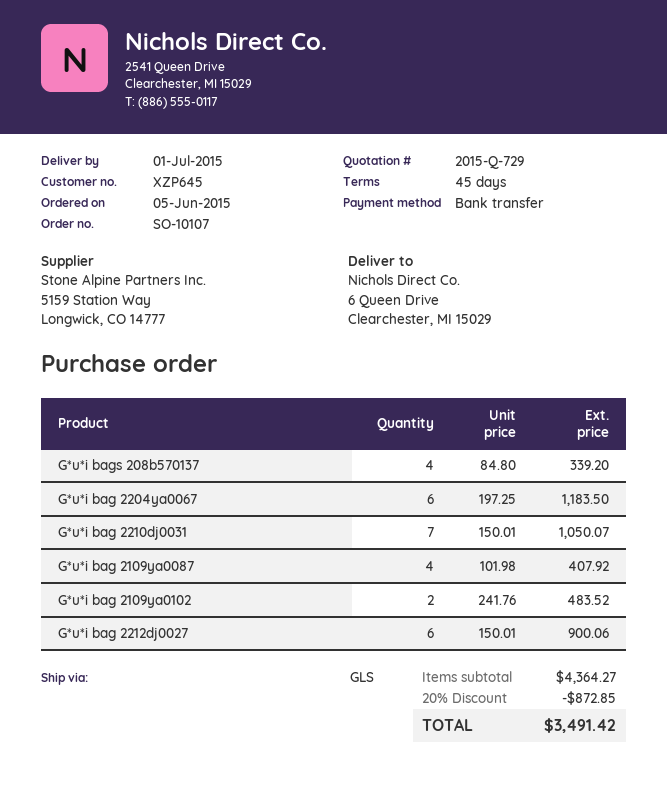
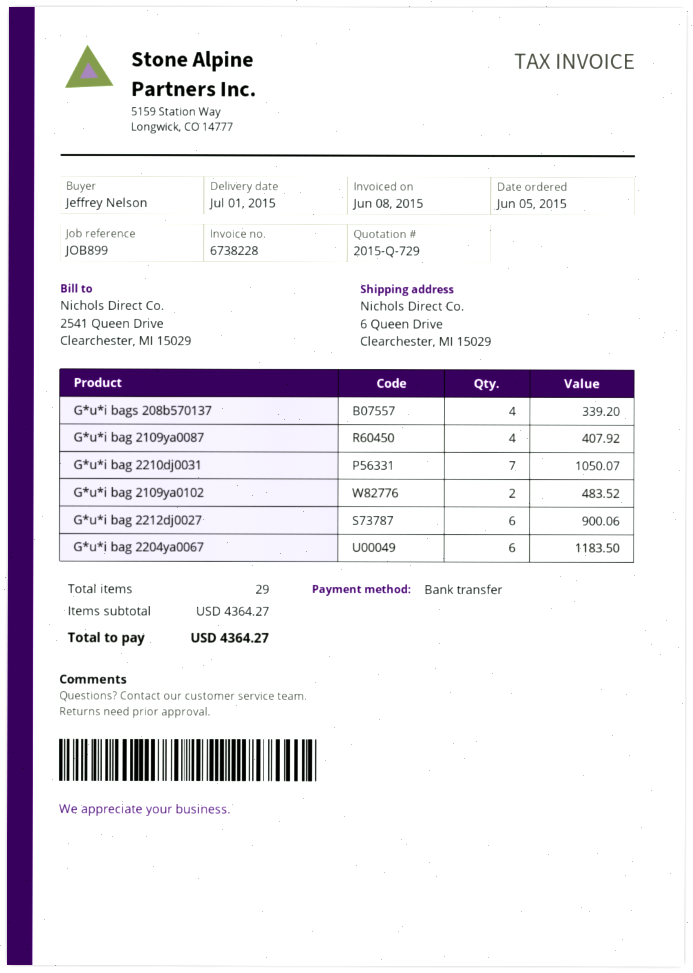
discount: 20% = 872.85 -> none
total: 3491.42 -> 4364.27

